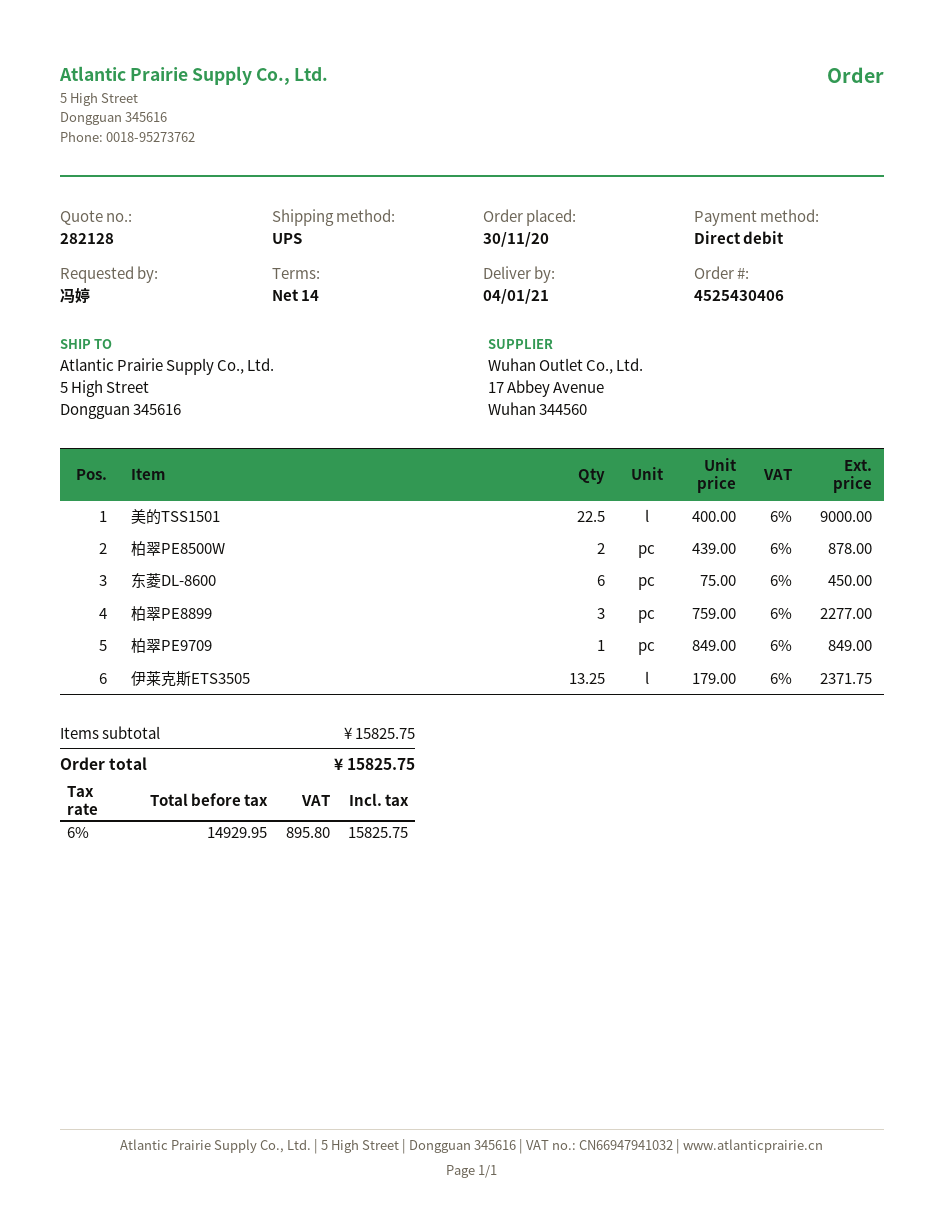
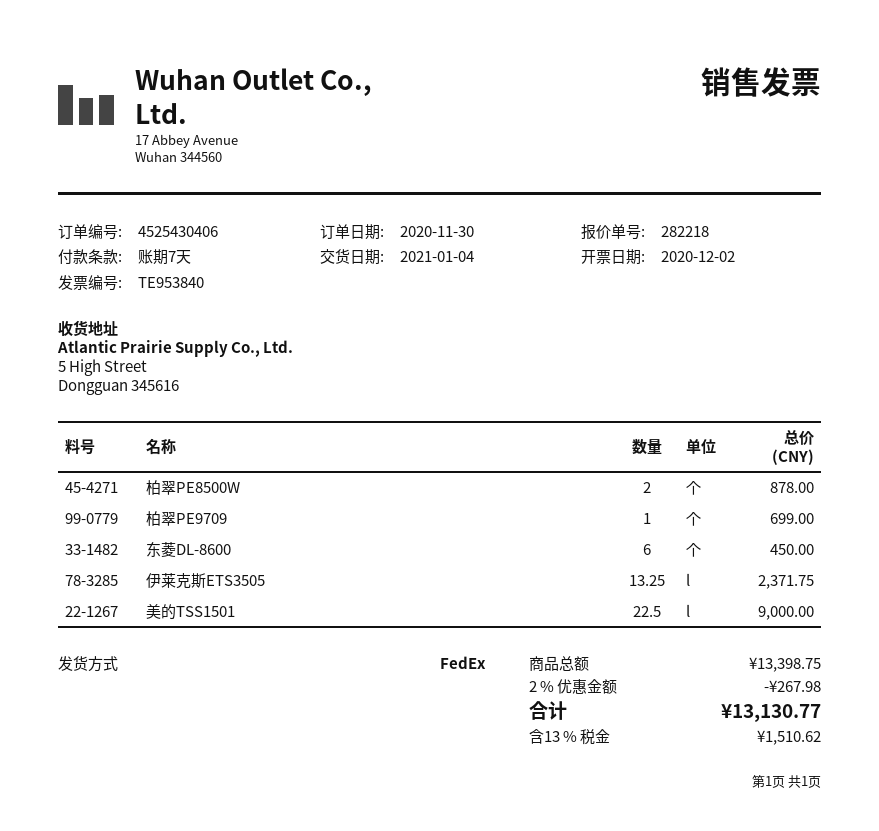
quote number: 282128 -> 282218
payment terms: 14 days -> 7 days
shipping method: UPS -> FedEx
柏翠PE8899: 3 for 2277.00 -> none
柏翠PE9709: 1 for 849.00 -> 1 for 699.00
subtotal: 15825.75 -> 13398.75
discount: none -> 2% = 267.98
tax: 6% = 895.80 -> 13% = 1510.62
total: 15825.75 -> 13130.77

